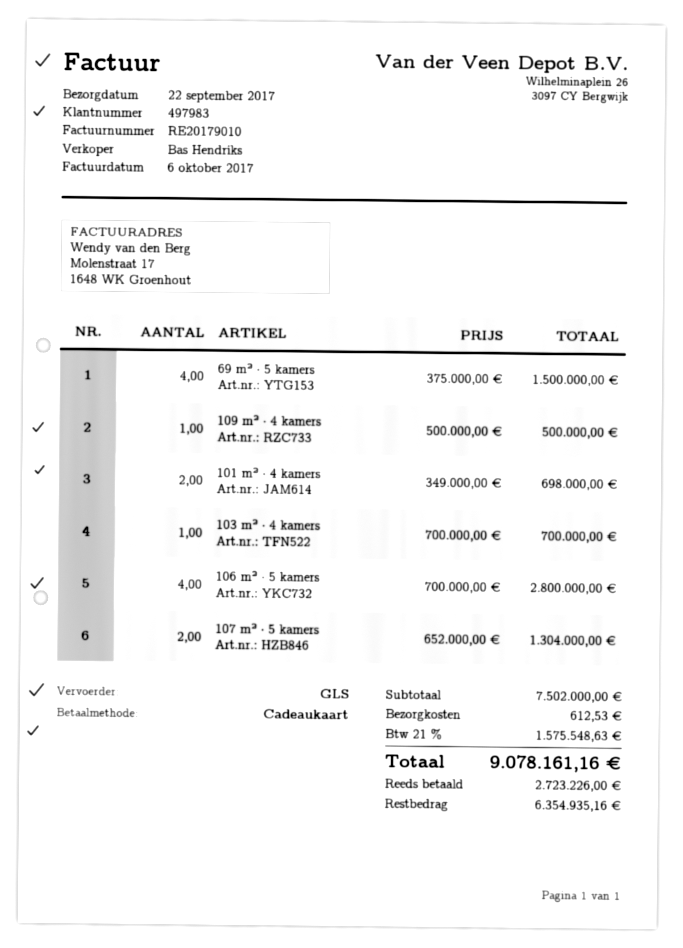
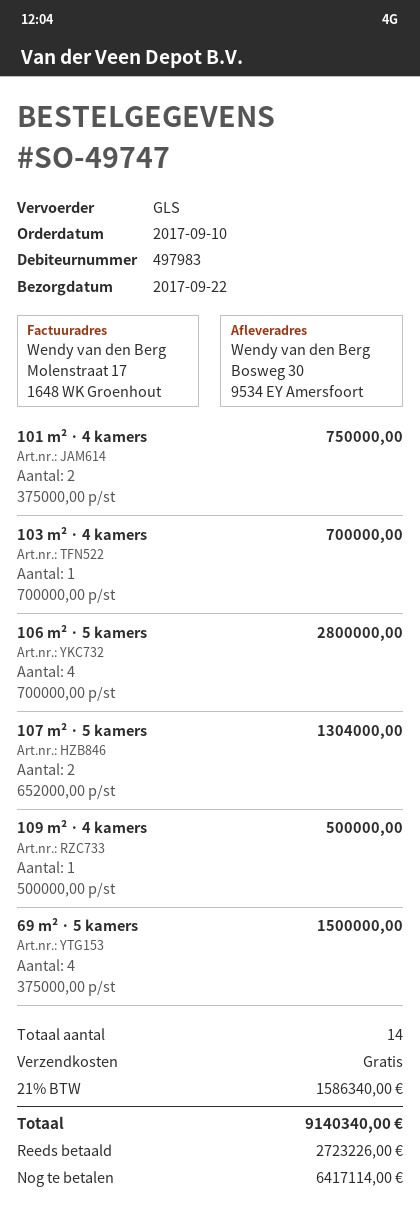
101 m² · 4 kamers: 2 x 349000.00 = 698000.00 -> 2 x 375000.00 = 750000.00
shipping: 612.53 -> 0.00
tax: 21% = 1575548.63 -> 21% = 1586340.00
total: 9078161.16 -> 9140340.00
balance: 6354935.16 -> 6417114.00

